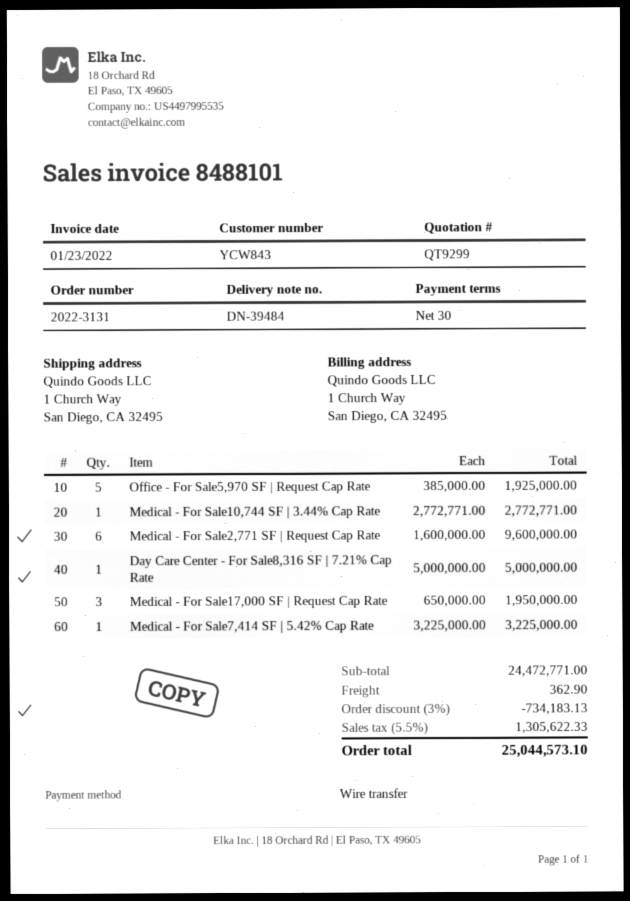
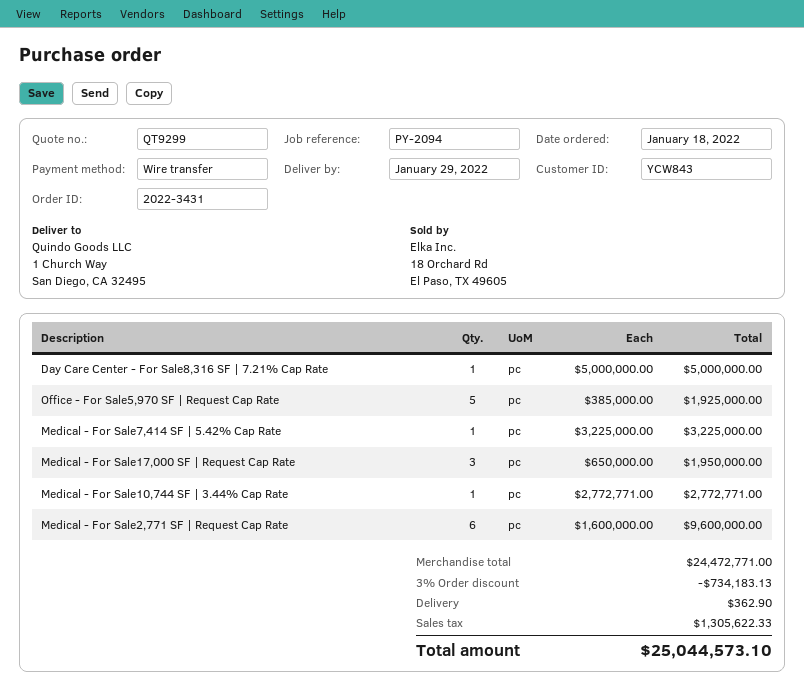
order number: 2022-3131 -> 2022-3431

